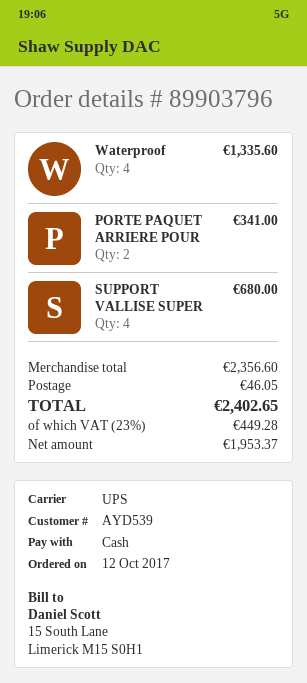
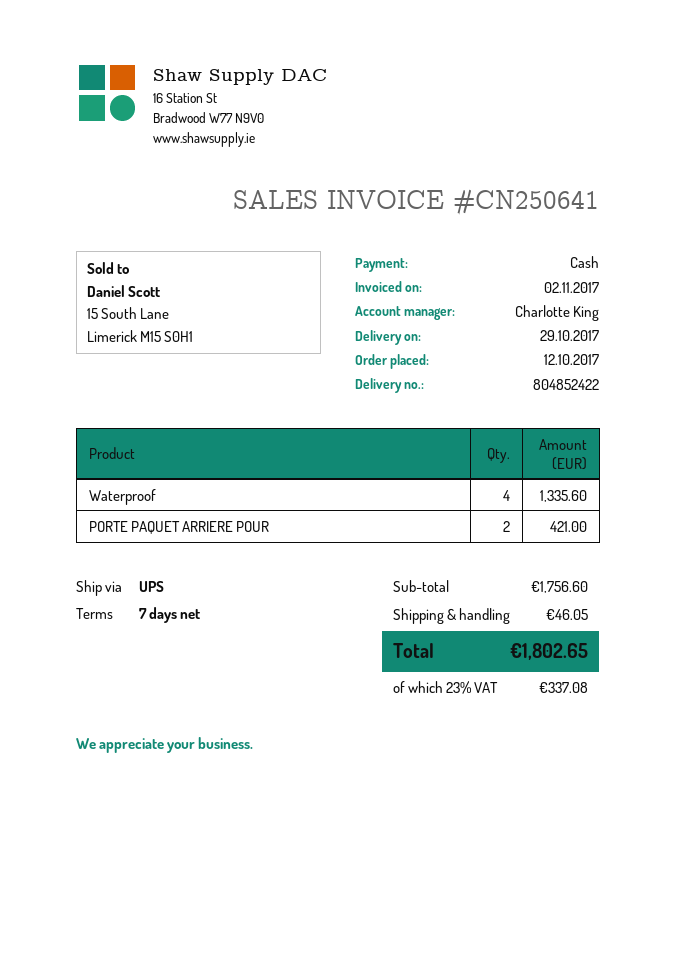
PORTE PAQUET ARRIERE POUR: 2 for 341.00 -> 2 for 421.00
SUPPORT VALLISE SUPER: 4 for 680.00 -> none
subtotal: 2356.60 -> 1756.60
tax: 23% = 449.28 -> 23% = 337.08
total: 2402.65 -> 1802.65

